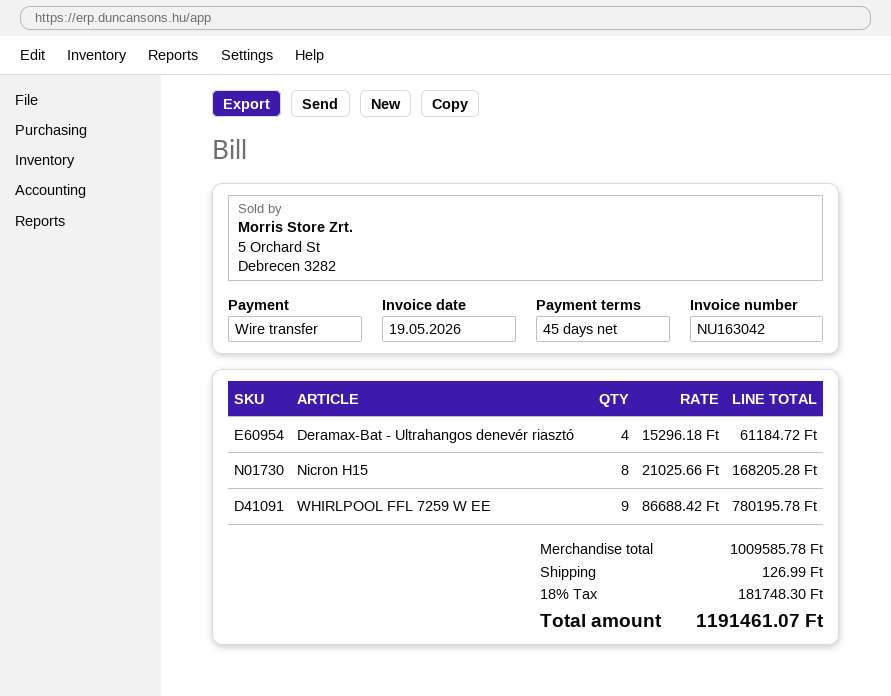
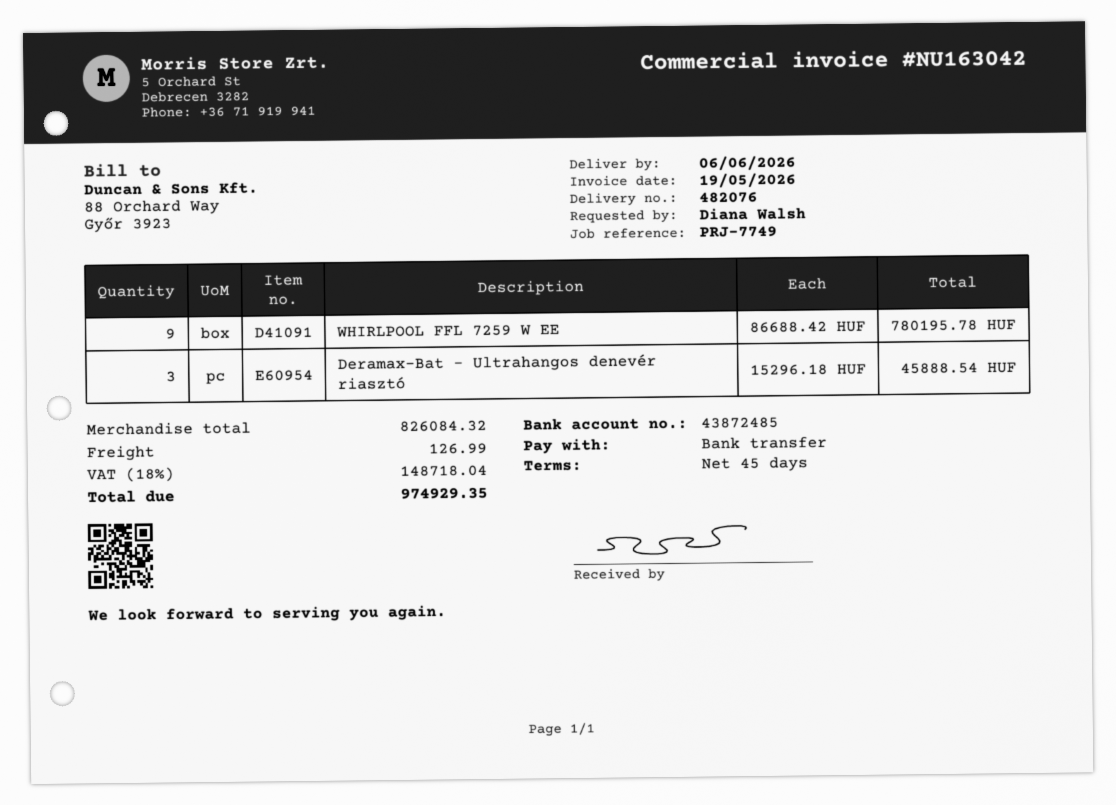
Deramax-Bat - Ultrahangos denevér riasztó: 4 x 15296.18 = 61184.72 -> 3 x 15296.18 = 45888.54
Nicron H15: 8 x 21025.66 = 168205.28 -> none
subtotal: 1009585.78 -> 826084.32
tax: 18% = 181748.30 -> 18% = 148718.04
total: 1191461.07 -> 974929.35

